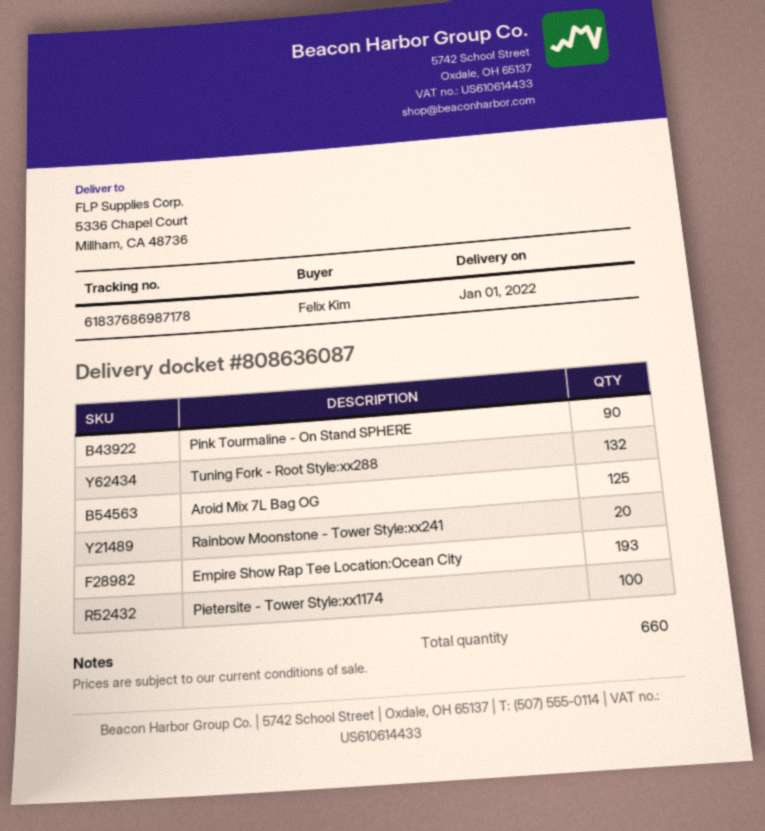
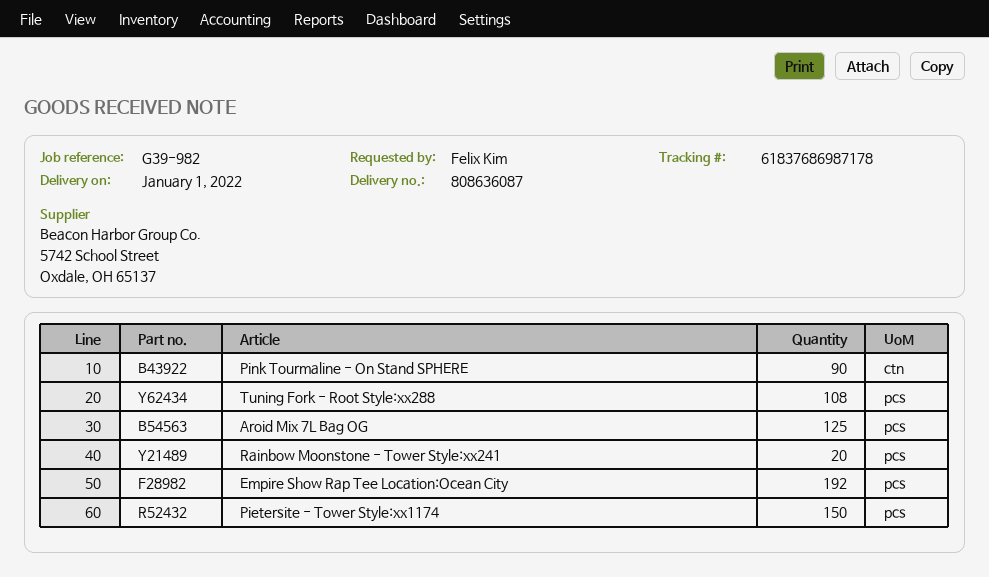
Tuning Fork - Root Style:xx288: 132 -> 108
Empire Show Rap Tee Location:Ocean City: 193 -> 192
Pietersite - Tower Style:xx1174: 100 -> 150

